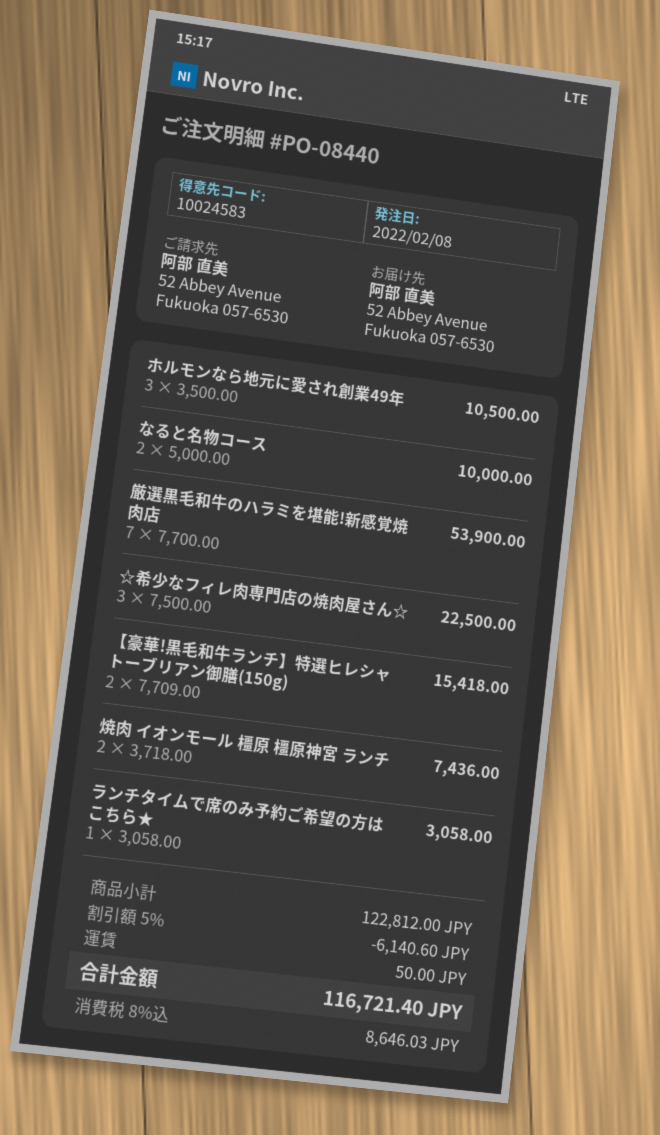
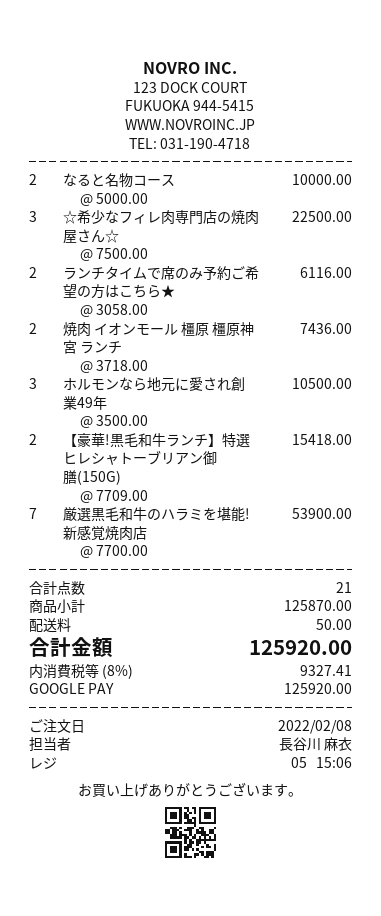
ランチタイムで席のみ予約ご希望の方はこちら★: 1 x 3058.00 = 3058.00 -> 2 x 3058.00 = 6116.00
subtotal: 122812.00 -> 125870.00
discount: 5% = 6140.60 -> none
tax: 8% = 8646.03 -> 8% = 9327.41
total: 116721.40 -> 125920.00

